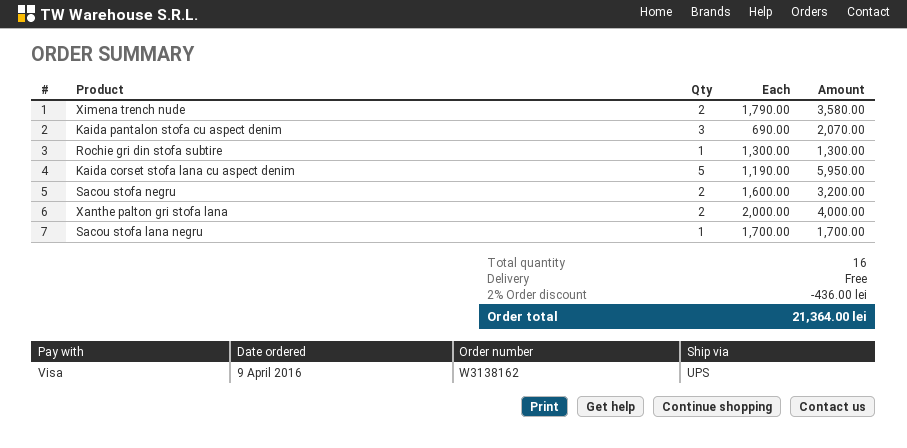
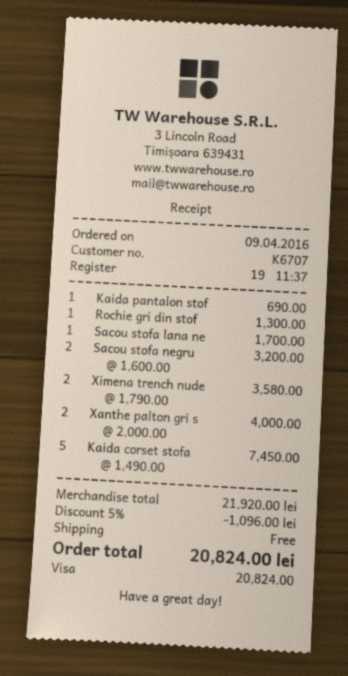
Kaida pantalon stofa cu aspect denim: 3 x 690.00 = 2070.00 -> 1 x 690.00 = 690.00
Kaida corset stofa lana cu aspect denim: 5 x 1190.00 = 5950.00 -> 5 x 1490.00 = 7450.00
discount: 2% = 436.00 -> 5% = 1096.00
total: 21364.00 -> 20824.00

